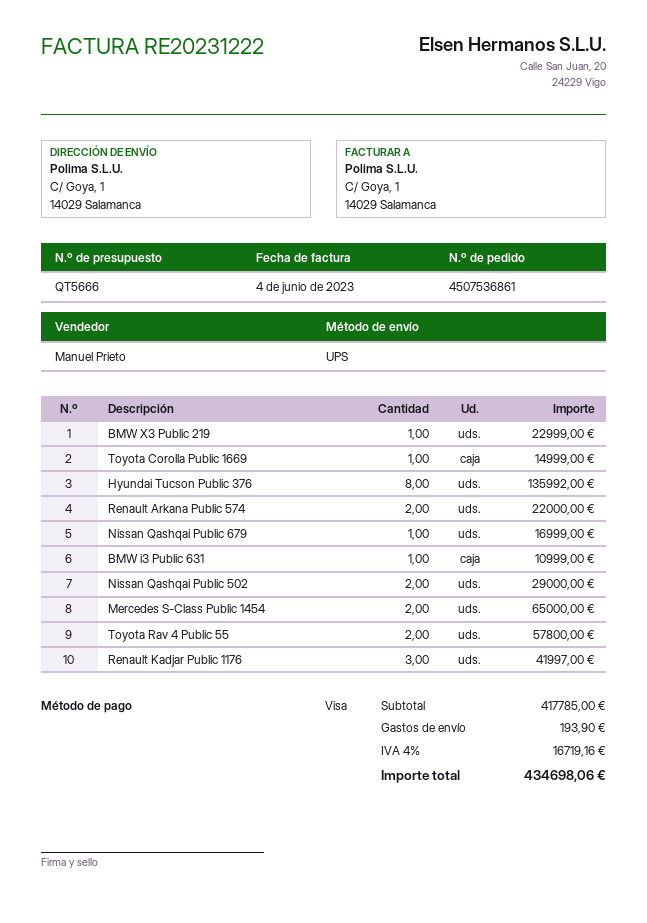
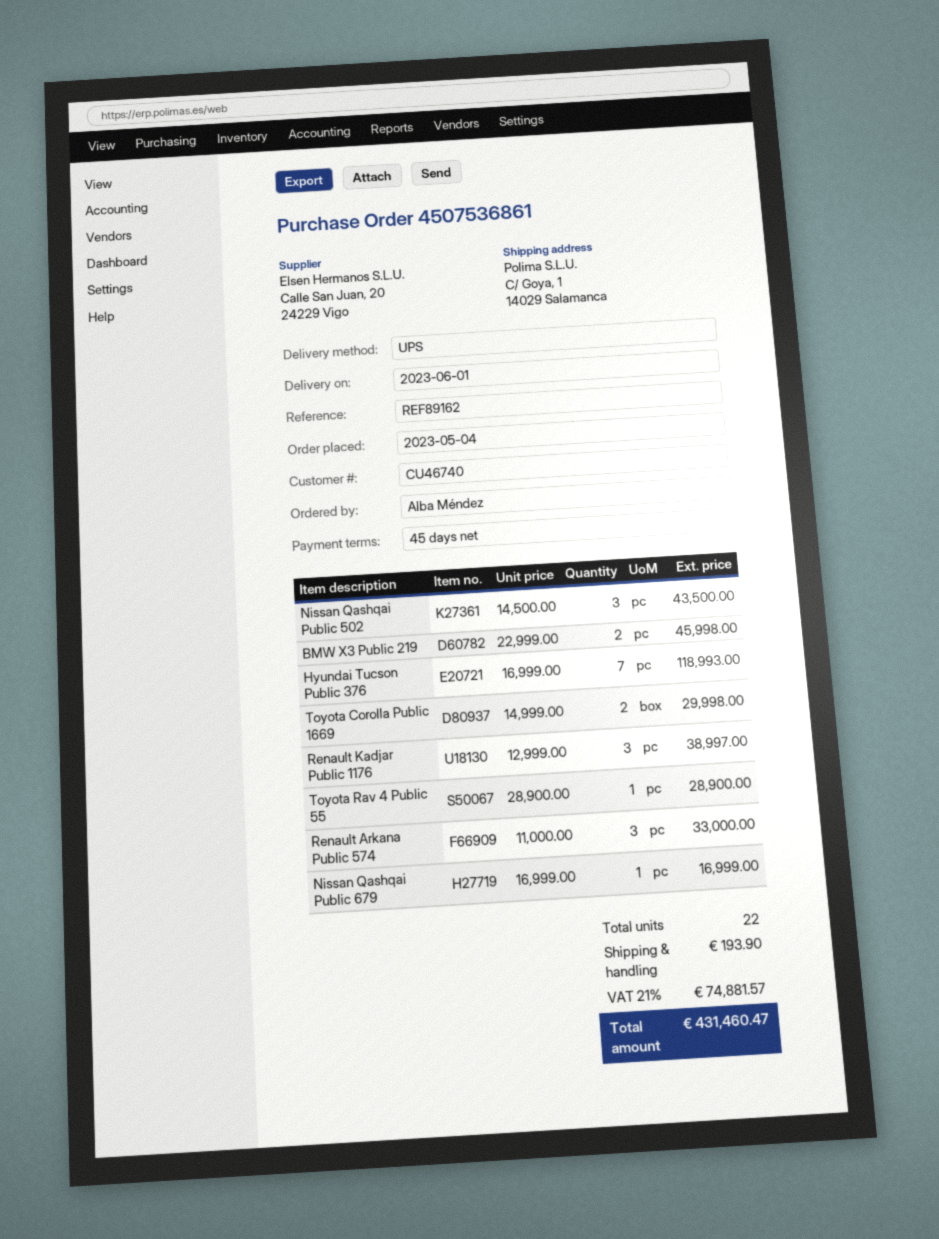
BMW X3 Public 219: 1 for 22999.00 -> 2 for 45998.00
Toyota Corolla Public 1669: 1 for 14999.00 -> 2 for 29998.00
Hyundai Tucson Public 376: 8 for 135992.00 -> 7 for 118993.00
Renault Arkana Public 574: 2 for 22000.00 -> 3 for 33000.00
BMW i3 Public 631: 1 for 10999.00 -> none
Nissan Qashqai Public 502: 2 for 29000.00 -> 3 for 43500.00
Mercedes S-Class Public 1454: 2 for 65000.00 -> none
Toyota Rav 4 Public 55: 2 for 57800.00 -> 1 for 28900.00
Renault Kadjar Public 1176: 3 for 41997.00 -> 3 for 38997.00
tax: 4% = 16719.16 -> 21% = 74881.57
total: 434698.06 -> 431460.47

